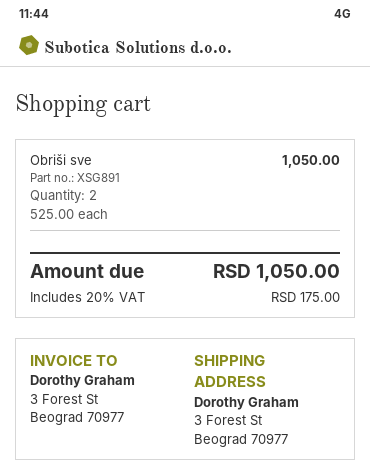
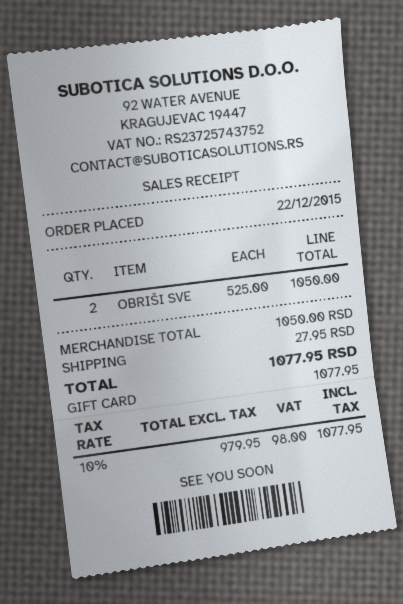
shipping: none -> 27.95
tax: 20% = 175.00 -> 10% = 98.00
total: 1050.00 -> 1077.95

